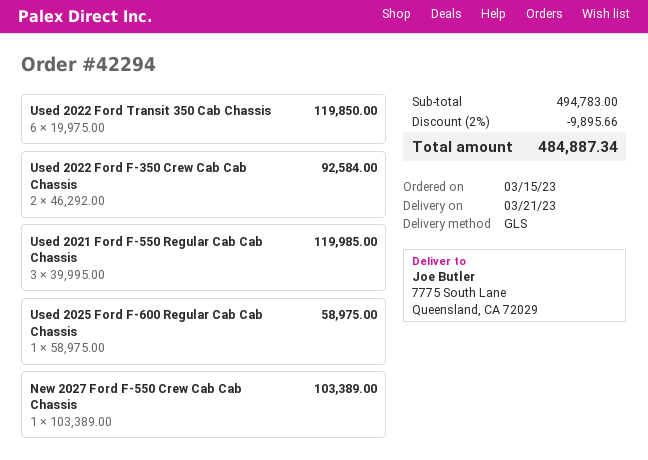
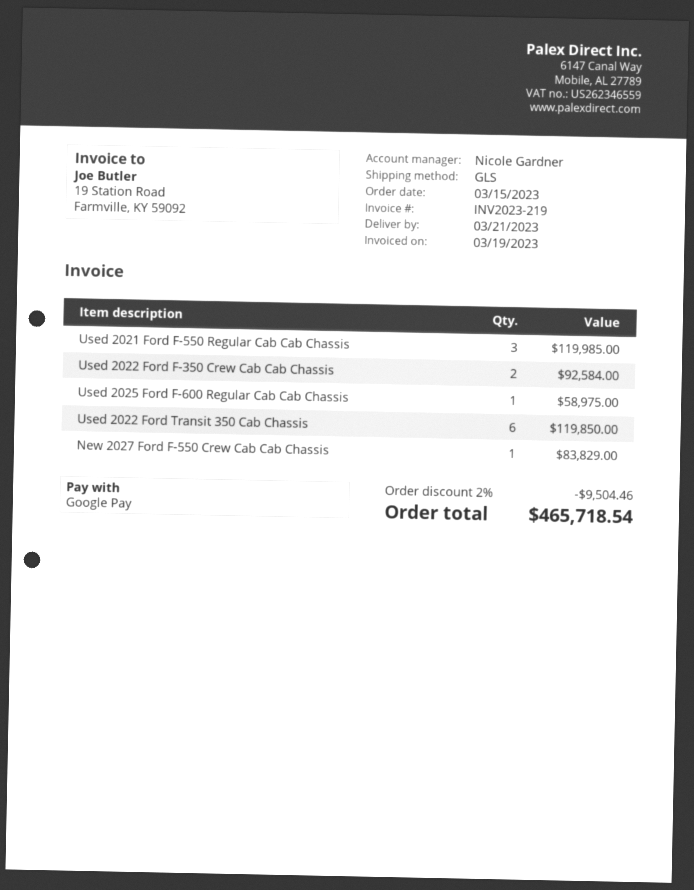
New 2027 Ford F-550 Crew Cab Cab Chassis: 1 for 103389.00 -> 1 for 83829.00
discount: 2% = 9895.66 -> 2% = 9504.46
total: 484887.34 -> 465718.54

